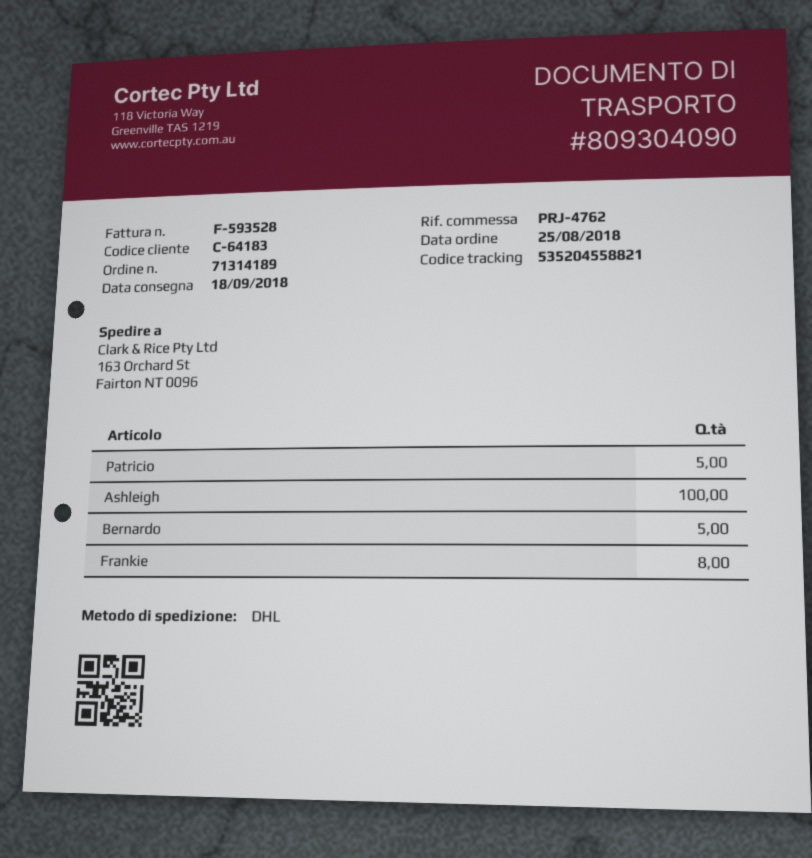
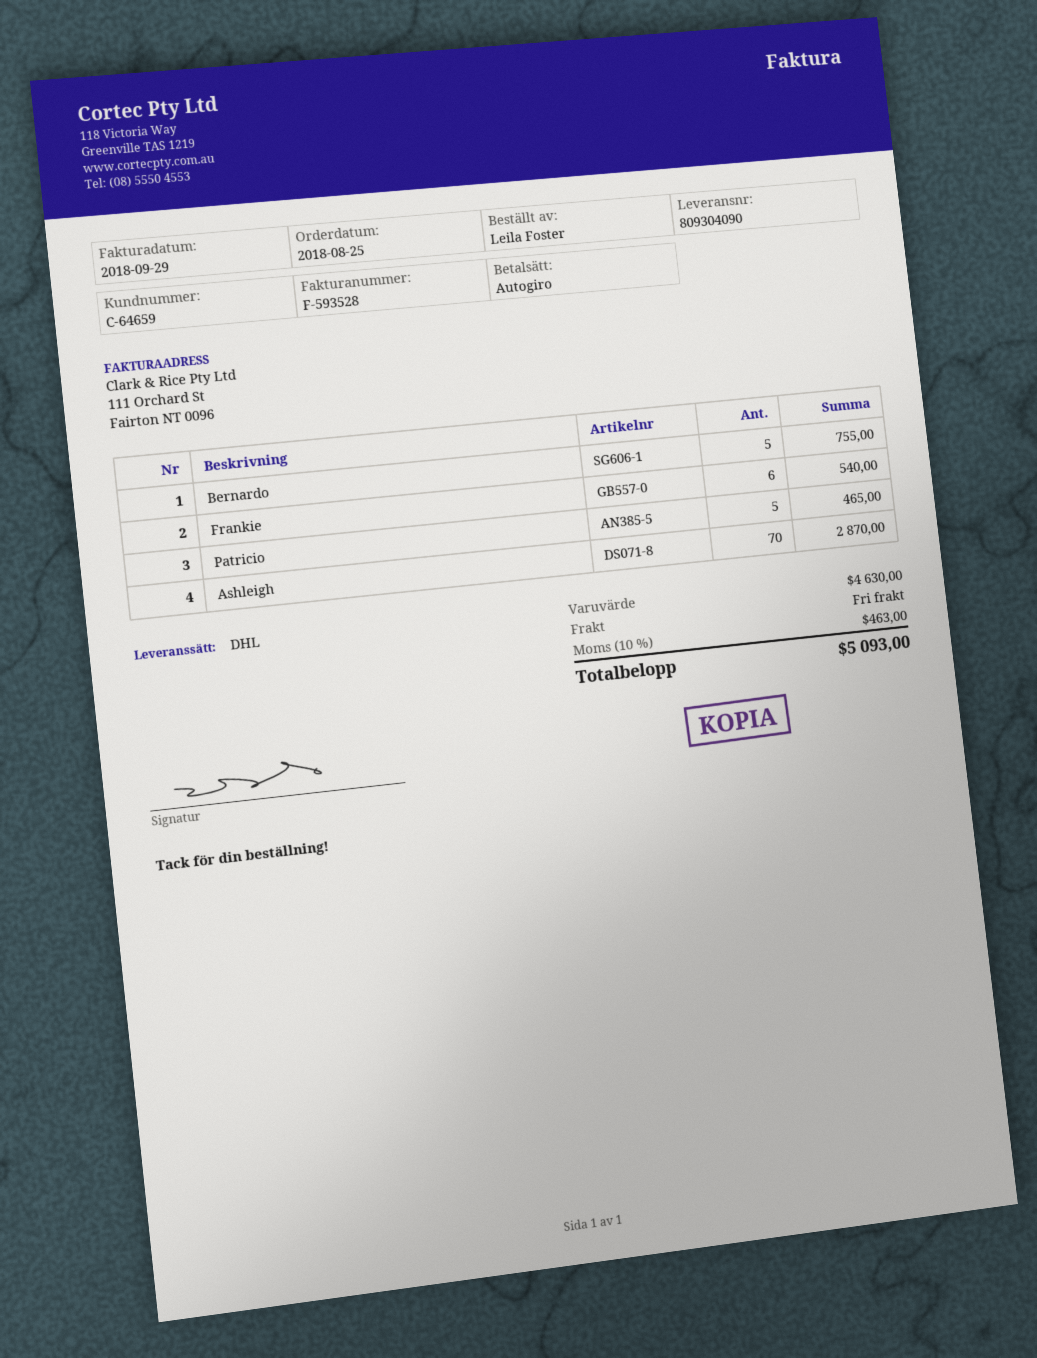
customer number: C-64183 -> C-64659
Ashleigh: 100 -> 70
Frankie: 8 -> 6

